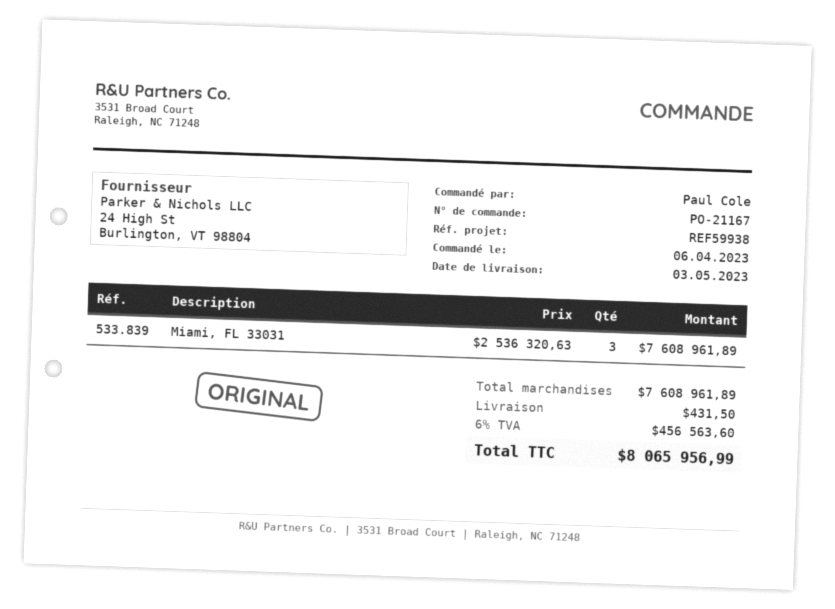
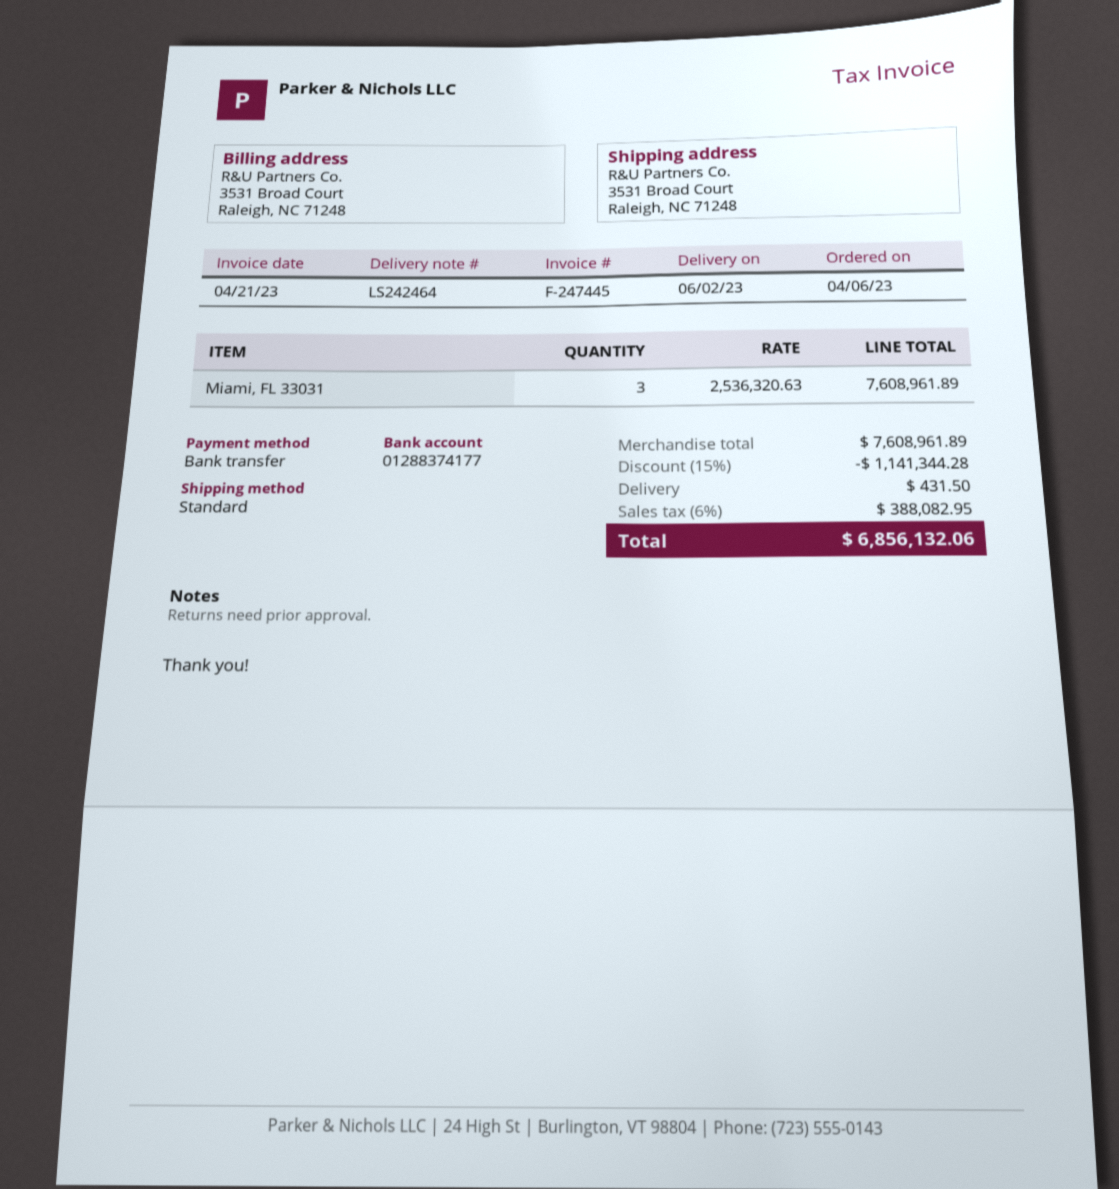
delivery date: 2023-05-03 -> 2023-06-02
discount: none -> 15% = 1141344.28
tax: 6% = 456563.60 -> 6% = 388082.95
total: 8065956.99 -> 6856132.06

